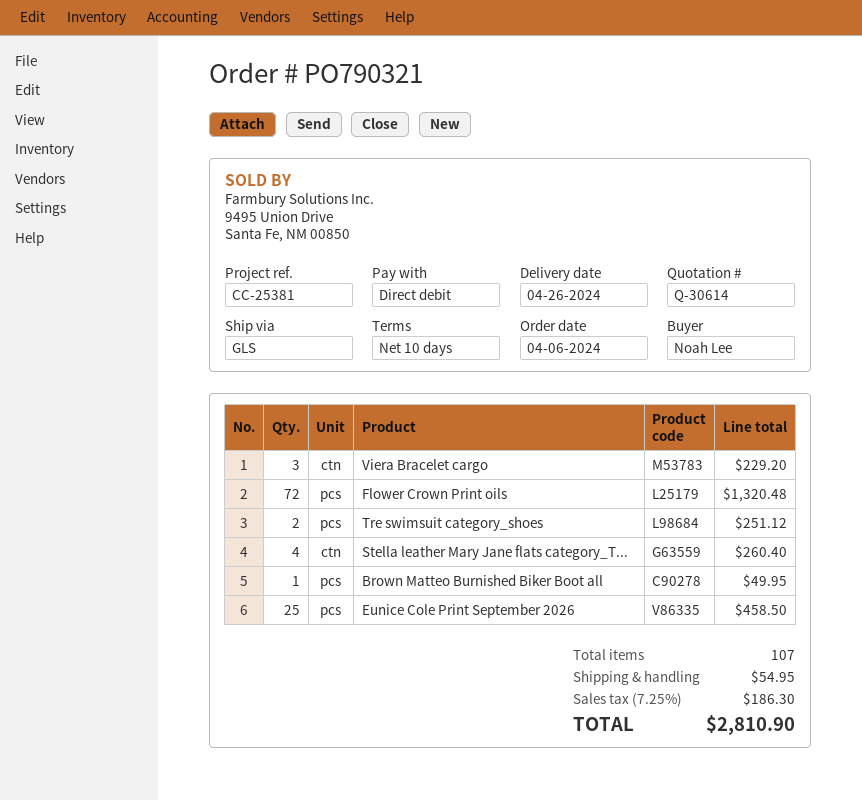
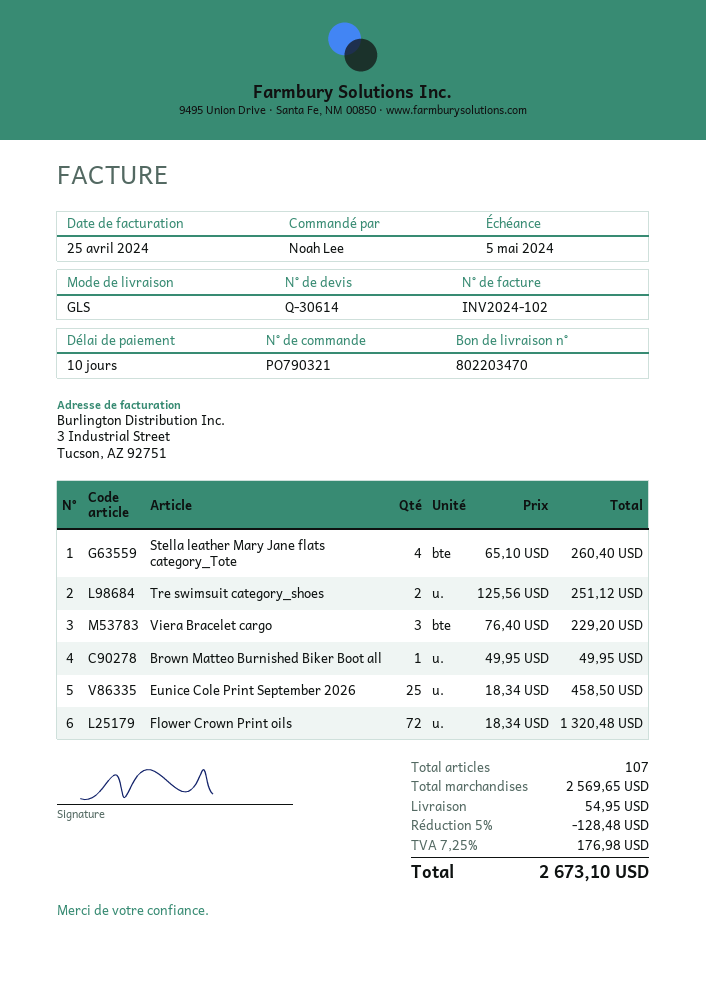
discount: none -> 5% = 128.48
tax: 7.25% = 186.30 -> 7.25% = 176.98
total: 2810.90 -> 2673.10

